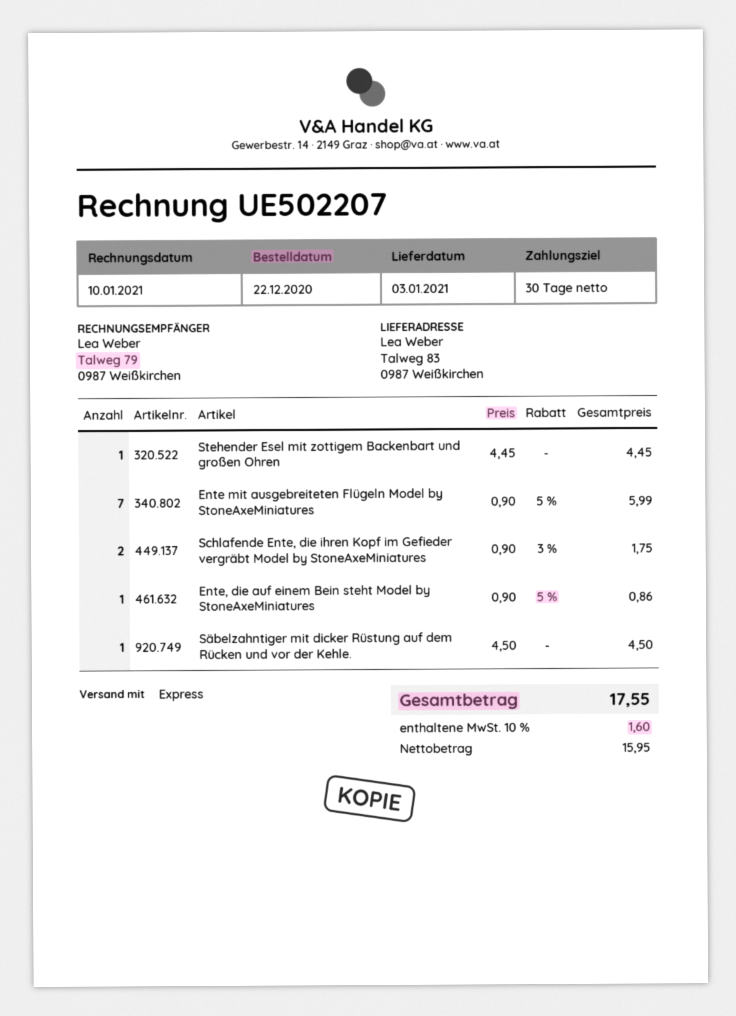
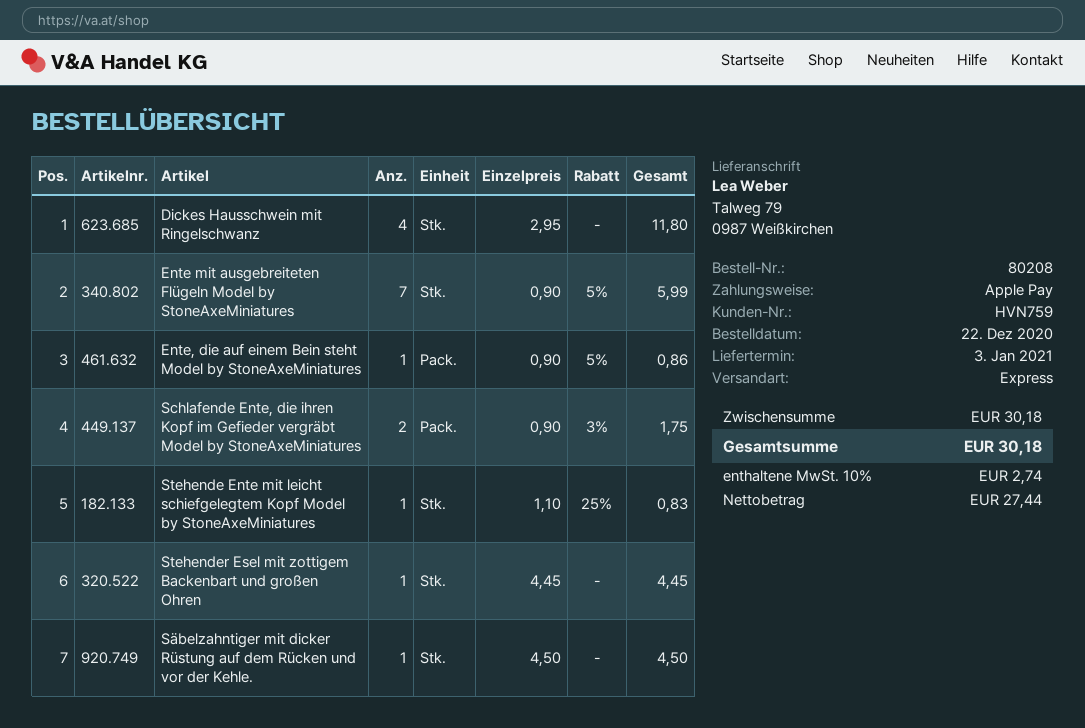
ship to: Talweg 83, 0987 Weißkirchen -> Talweg 79, 0987 Weißkirchen
Dickes Hausschwein mit Ringelschwanz: none -> 4 x 2.95 = 11.80
Stehende Ente mit leicht schiefgelegtem Kopf Model by StoneAxeMiniatures: none -> 1 x 1.10 - 25% = 0.83
net: 15.95 -> 27.44
tax: 10% = 1.60 -> 10% = 2.74
total: 17.55 -> 30.18

